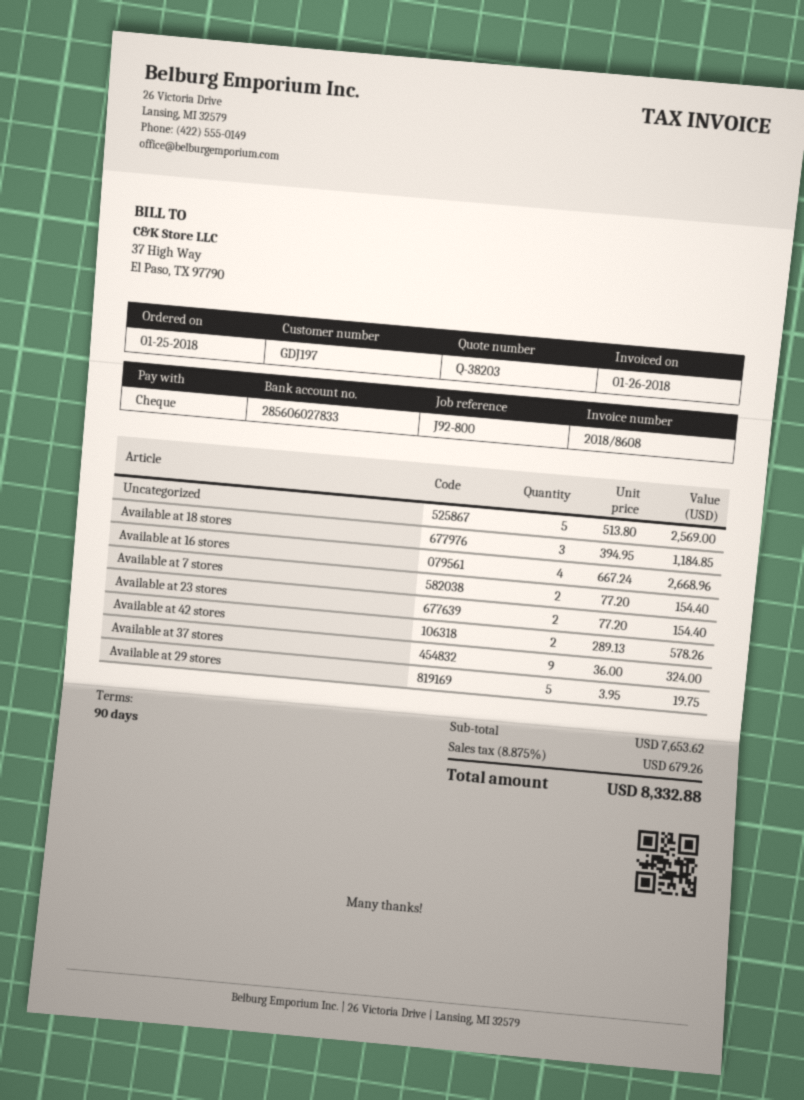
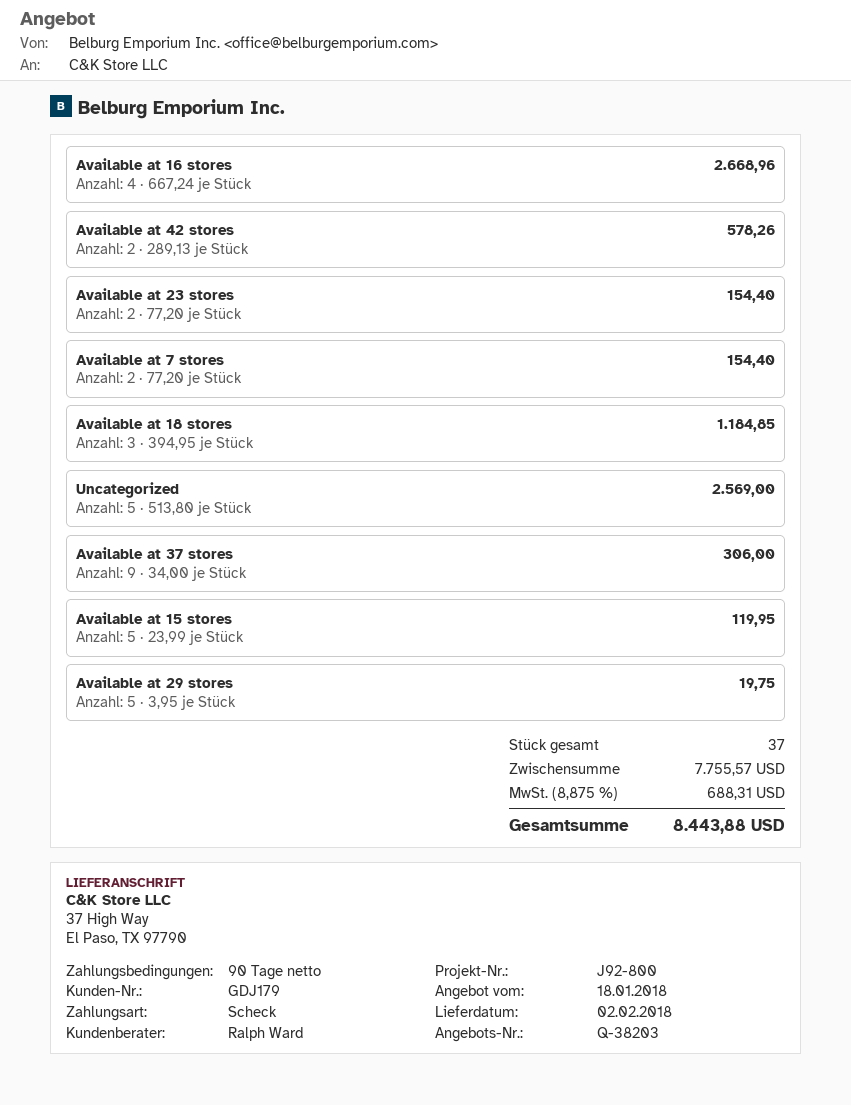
customer number: GDJ197 -> GDJ179
Available at 37 stores: 9 x 36.00 = 324.00 -> 9 x 34.00 = 306.00
Available at 15 stores: none -> 5 x 23.99 = 119.95
subtotal: 7653.62 -> 7755.57
tax: 8.875% = 679.26 -> 8.875% = 688.31
total: 8332.88 -> 8443.88

